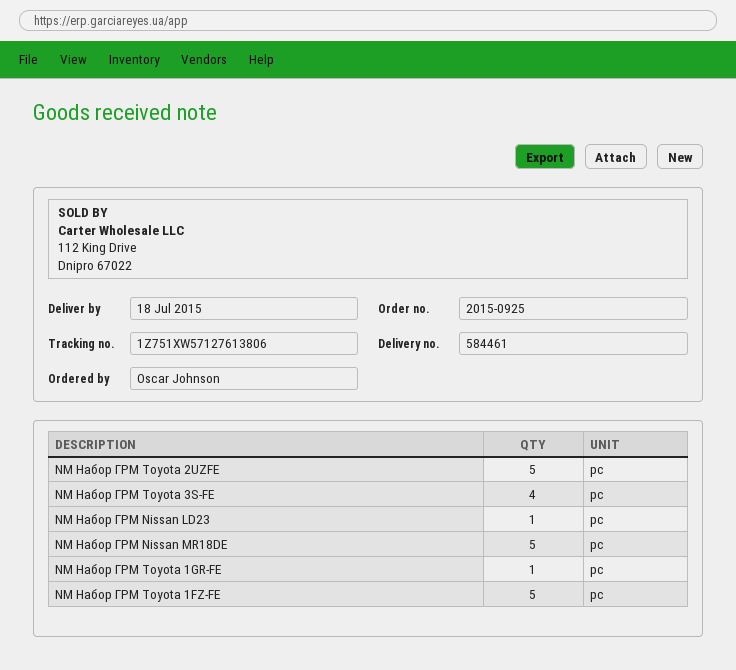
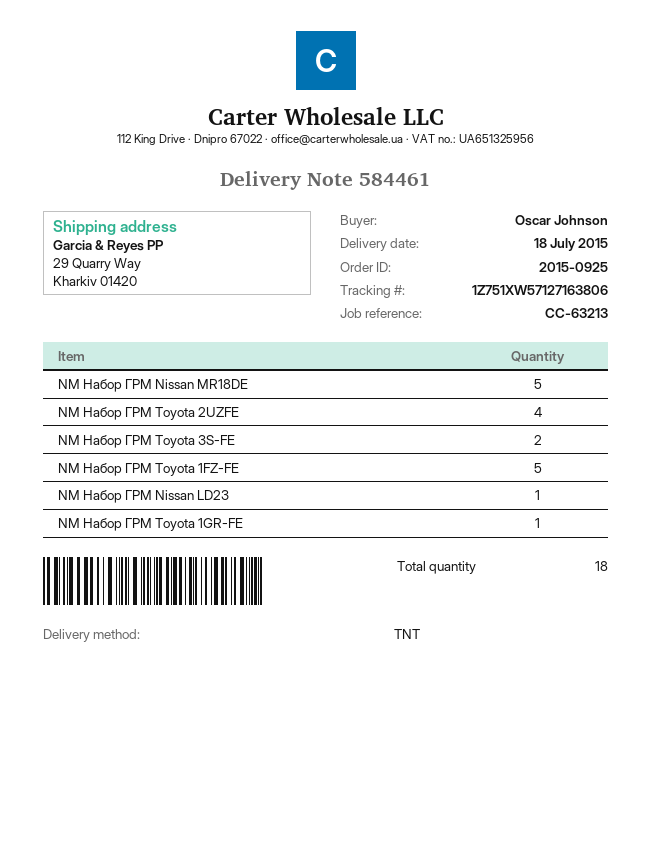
tracking number: 1Z751XW57127613806 -> 1Z751XW57127163806
NM Набор ГРМ Toyota 2UZFE: 5 -> 4
NM Набор ГРМ Toyota 3S-FE: 4 -> 2

